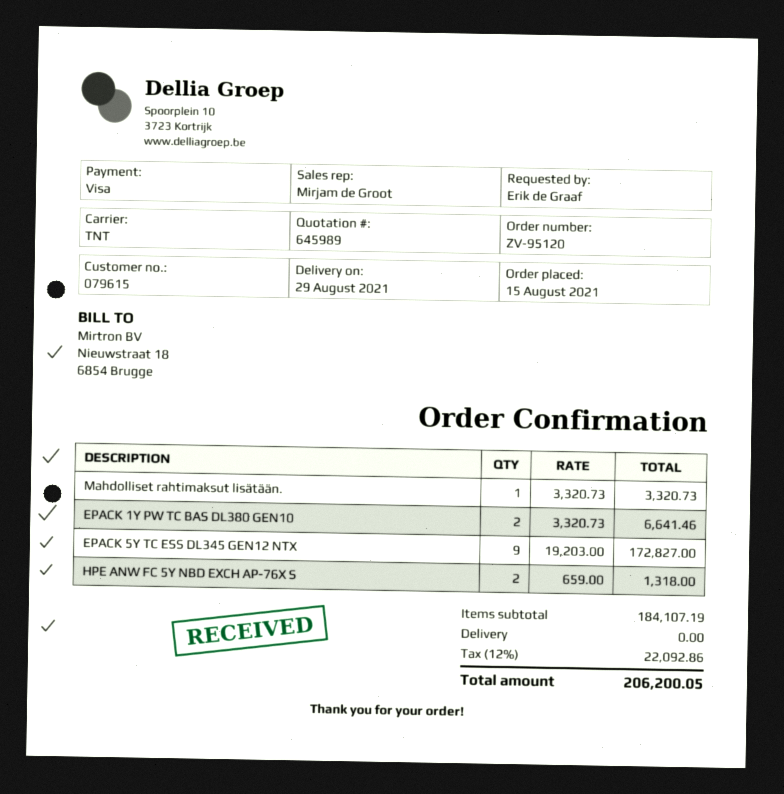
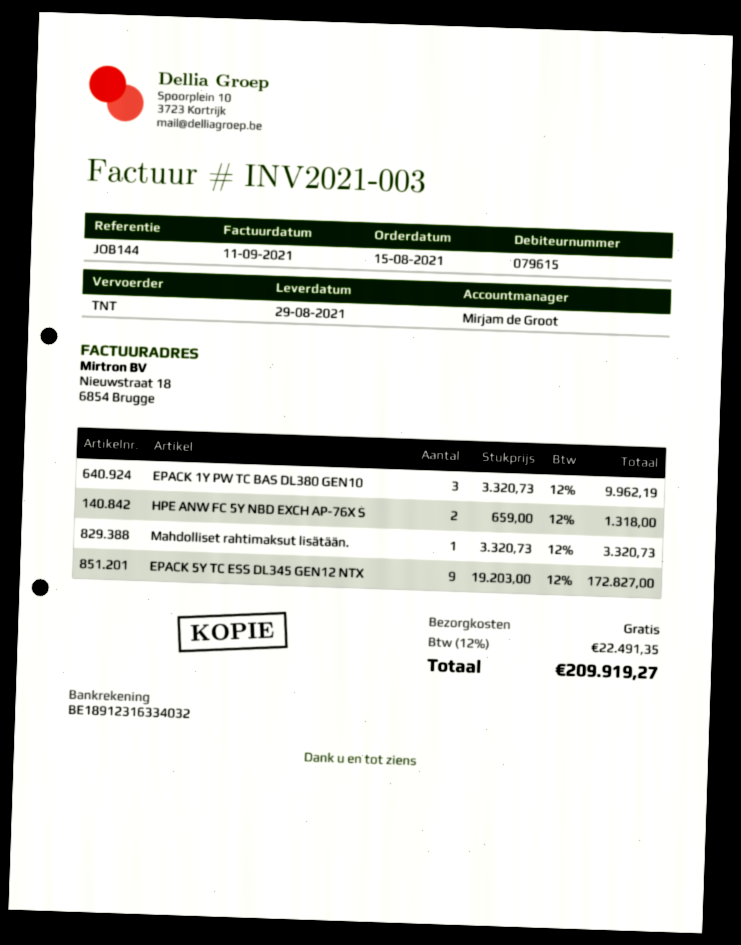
EPACK 1Y PW TC BAS DL380 GEN10: 2 x 3320.73 = 6641.46 -> 3 x 3320.73 = 9962.19
tax: 12% = 22092.86 -> 12% = 22491.35
total: 206200.05 -> 209919.27

